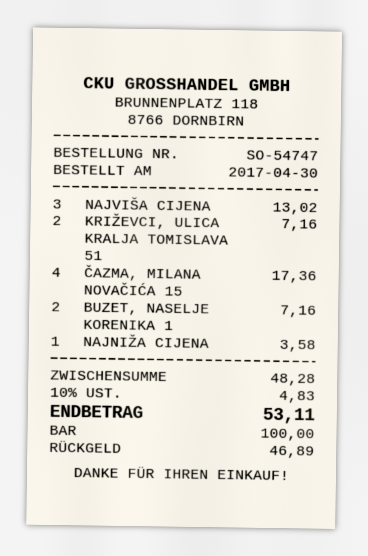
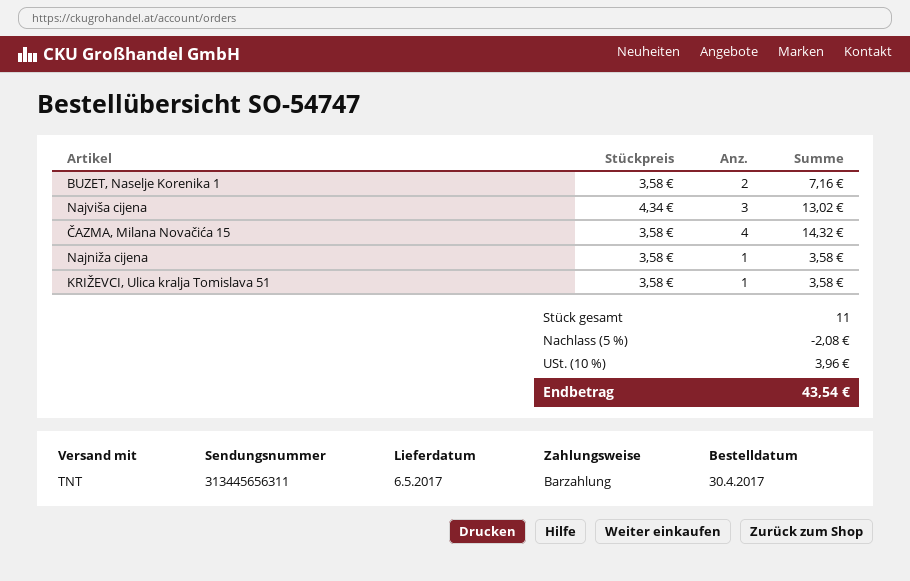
KRIŽEVCI, ULICA KRALJA TOMISLAVA 51: 2 for 7.16 -> 1 for 3.58
ČAZMA, MILANA NOVAČIĆA 15: 4 for 17.36 -> 4 for 14.32
discount: none -> 5% = 2.08
tax: 10% = 4.83 -> 10% = 3.96
total: 53.11 -> 43.54

